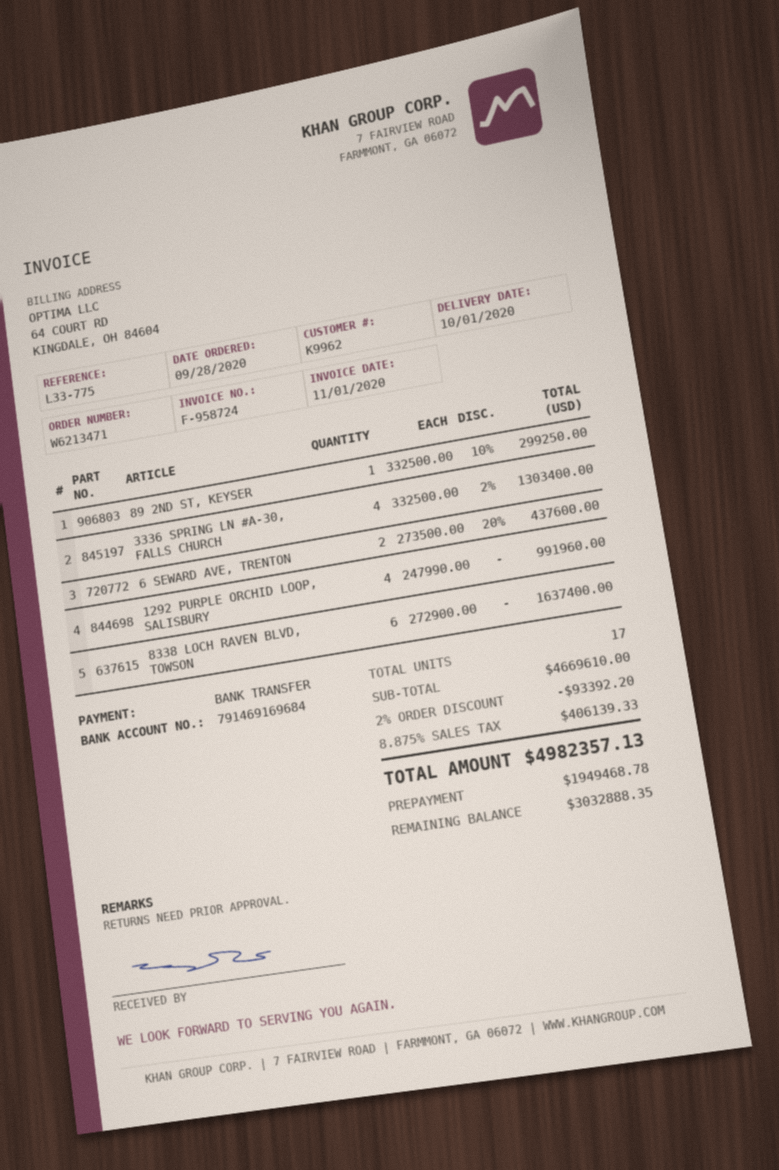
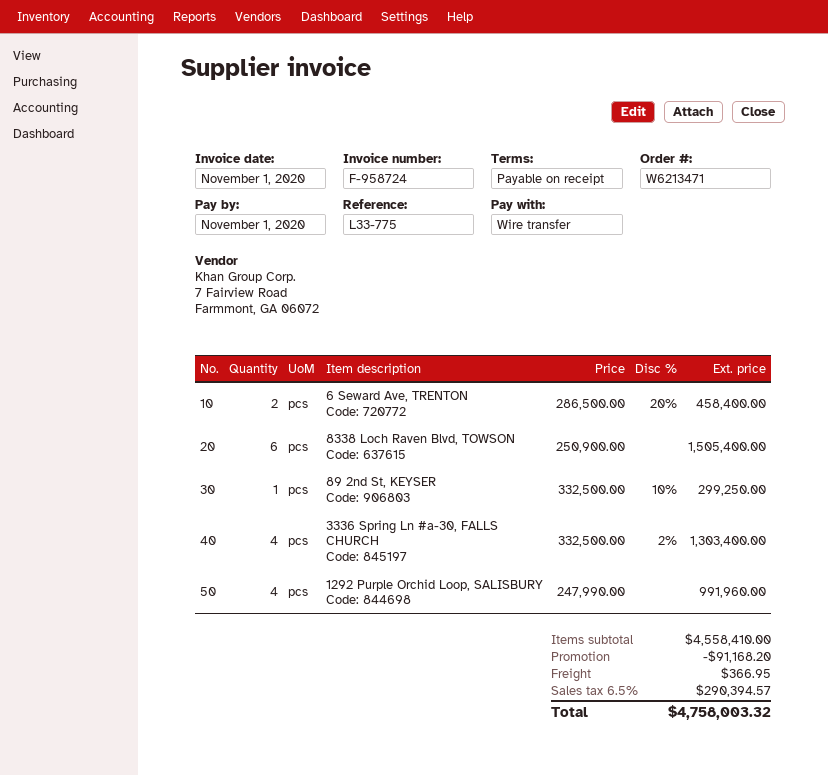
6 SEWARD AVE, TRENTON: 2 x 273500.00 - 20% = 437600.00 -> 2 x 286500.00 - 20% = 458400.00
8338 LOCH RAVEN BLVD, TOWSON: 6 x 272900.00 = 1637400.00 -> 6 x 250900.00 = 1505400.00
subtotal: 4669610.00 -> 4558410.00
discount: 93392.20 -> 91168.20
shipping: none -> 366.95
tax: 8.875% = 406139.33 -> 6.5% = 290394.57
total: 4982357.13 -> 4758003.32

